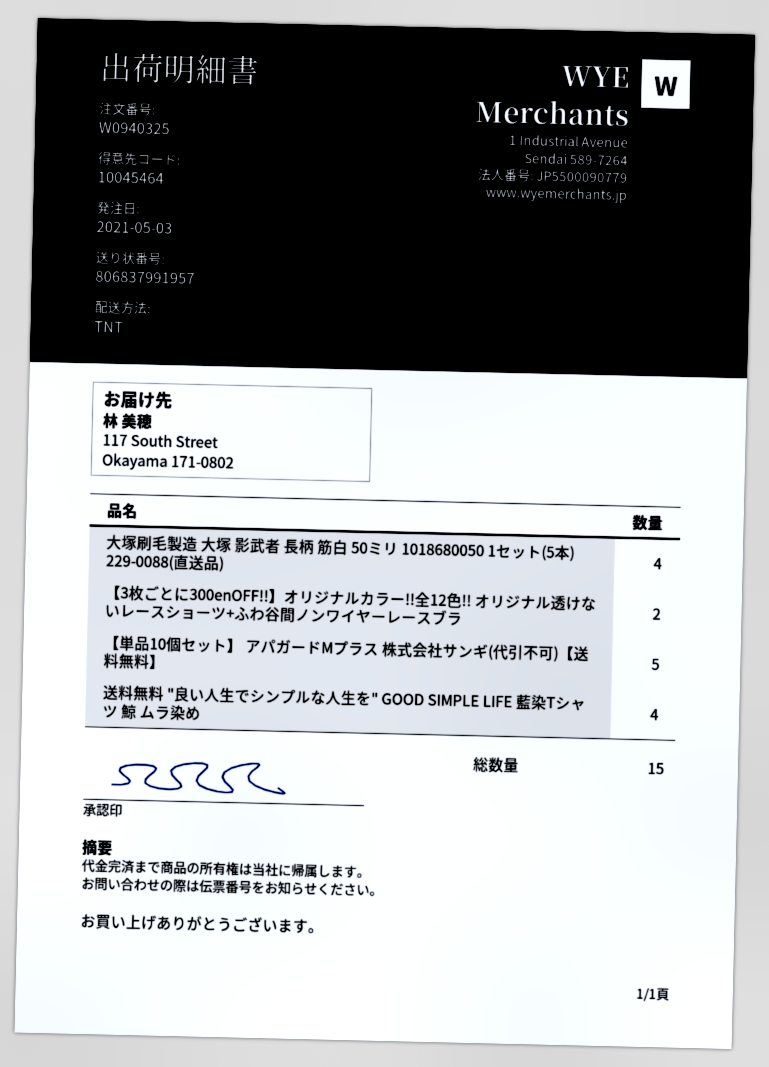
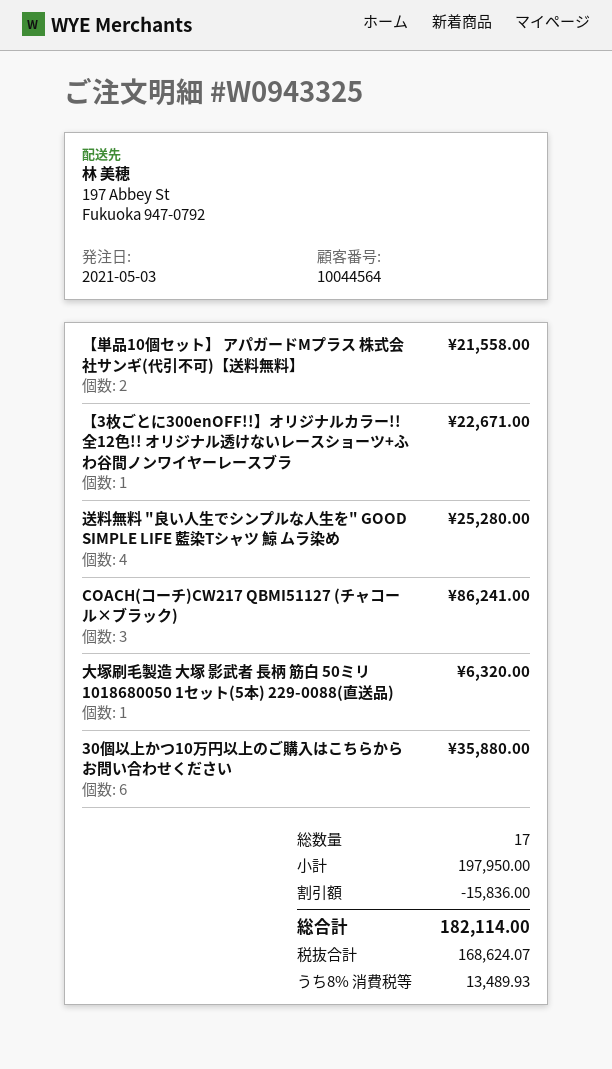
order number: W0940325 -> W0943325
customer number: 10045464 -> 10044564
ship to: 117 South Street, Okayama 171-0802 -> 197 Abbey St, Fukuoka 947-0792
大塚刷毛製造 大塚 影武者 長柄 筋白 50ミリ 1018680050 1セット(5本) 229-0088(直送品): 4 -> 1
【3枚ごとに300enOFF!!】オリジナルカラー!!全12色!! オリジナル透けないレースショーツ+ふわ谷間ノンワイヤーレースブラ: 2 -> 1
【単品10個セット】 アパガードMプラス 株式会社サンギ(代引不可)【送料無料】: 5 -> 2
COACH(コーチ)CW217 QBMI51127 (チャコール×ブラック): none -> 3
30個以上かつ10万円以上のご購入はこちらからお問い合わせください: none -> 6
total quantity: 15 -> 17

